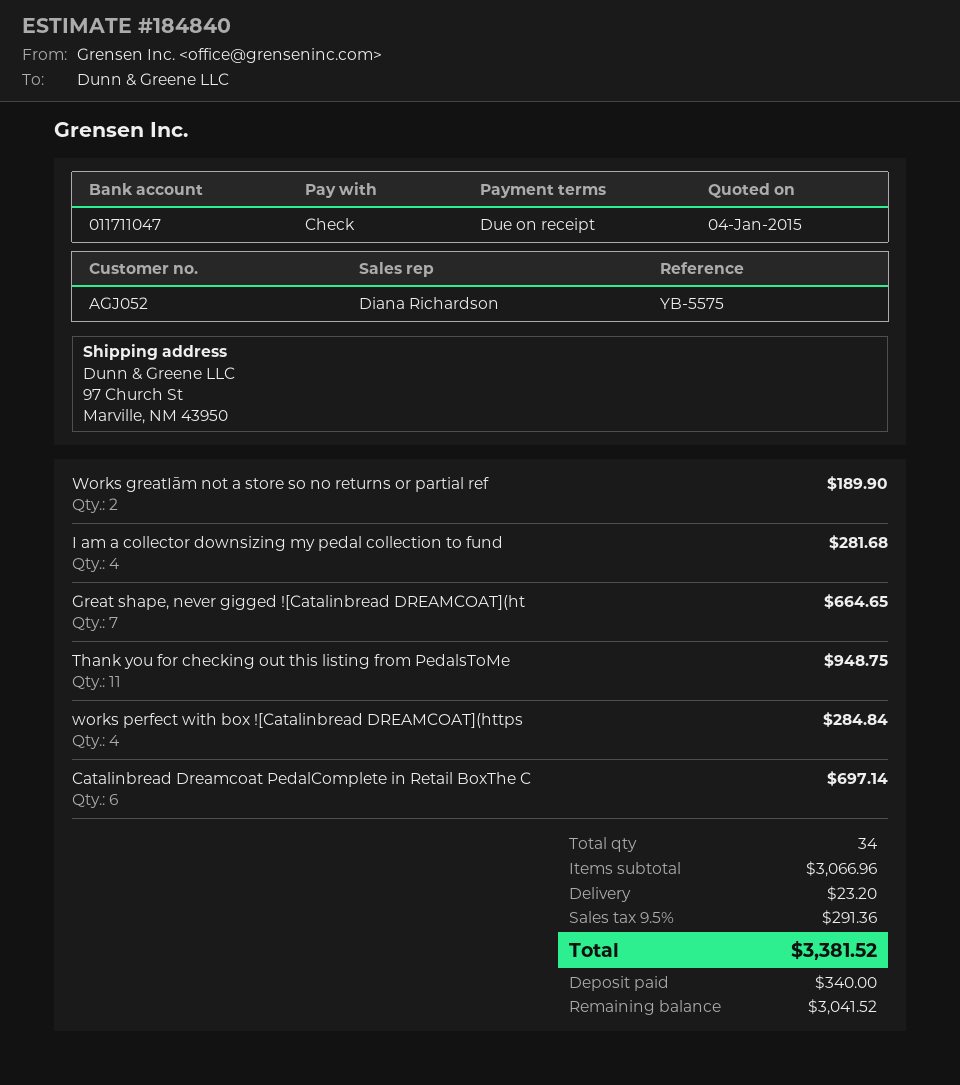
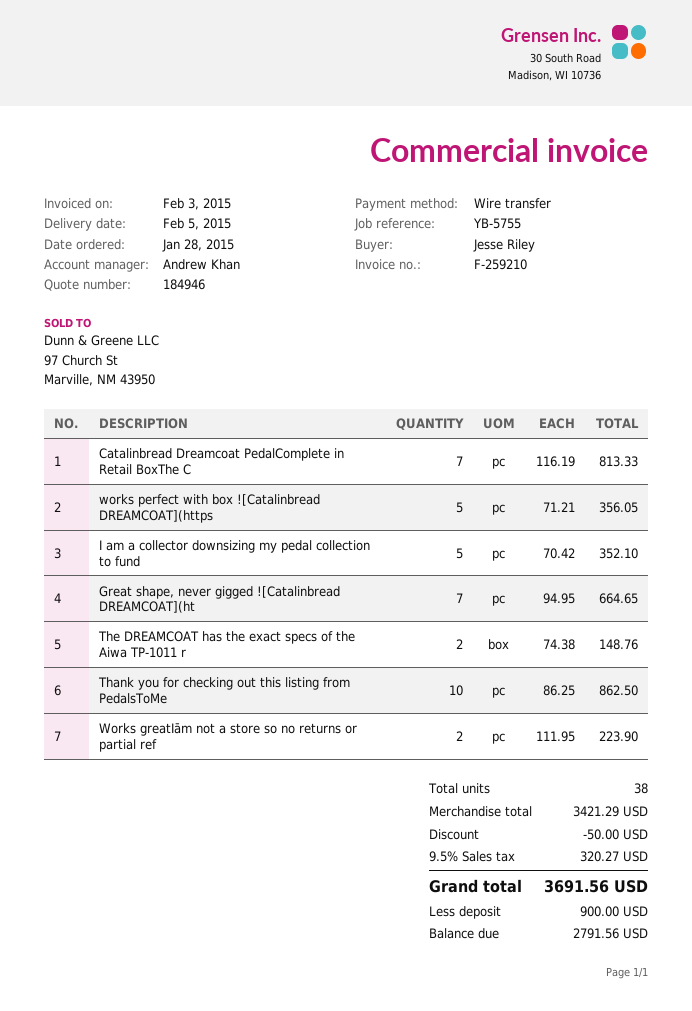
quote number: 184840 -> 184946
reference: YB-5575 -> YB-5755
sales rep: Diana Richardson -> Andrew Khan
payment method: cheque -> bank transfer
Works greatIām not a store so no returns or partial ref: 2 for 189.90 -> 2 for 223.90
I am a collector downsizing my pedal collection to fund: 4 for 281.68 -> 5 for 352.10
Thank you for checking out this listing from PedalsToMe: 11 for 948.75 -> 10 for 862.50
works perfect with box ![Catalinbread DREAMCOAT](https: 4 for 284.84 -> 5 for 356.05
Catalinbread Dreamcoat PedalComplete in Retail BoxThe C: 6 for 697.14 -> 7 for 813.33
The DREAMCOAT has the exact specs of the Aiwa TP-1011 r: none -> 2 for 148.76
total quantity: 34 -> 38
subtotal: 3066.96 -> 3421.29
discount: none -> 50.00
shipping: 23.20 -> none
tax: 9.5% = 291.36 -> 9.5% = 320.27
total: 3381.52 -> 3691.56
deposit: 340.00 -> 900.00
balance: 3041.52 -> 2791.56

